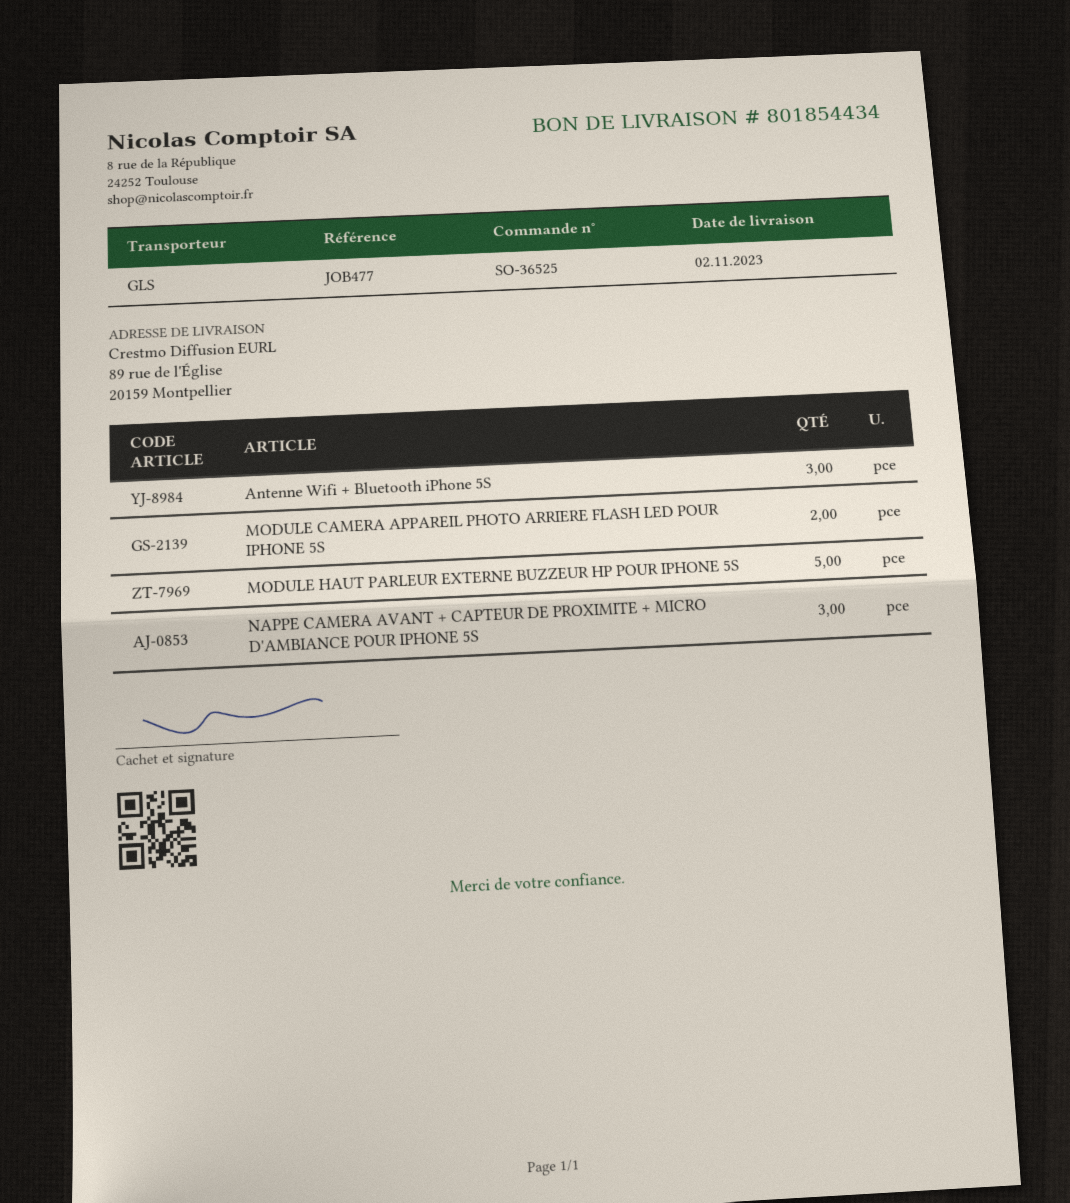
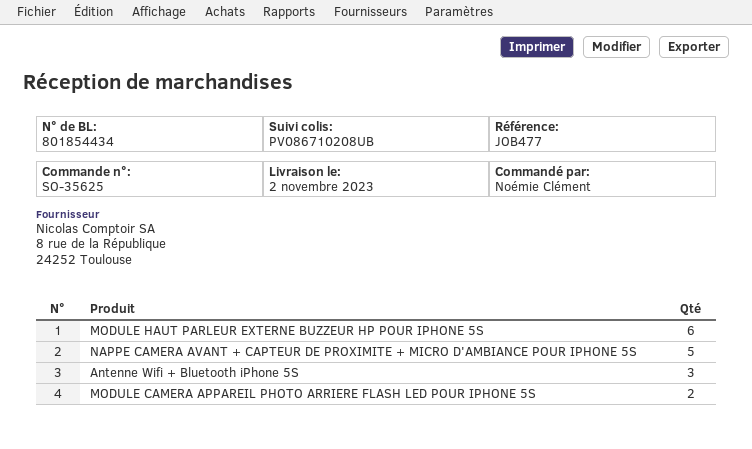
order number: SO-36525 -> SO-35625
MODULE HAUT PARLEUR EXTERNE BUZZEUR HP POUR IPHONE 5S: 5 -> 6
NAPPE CAMERA AVANT + CAPTEUR DE PROXIMITE + MICRO D'AMBIANCE POUR IPHONE 5S: 3 -> 5

